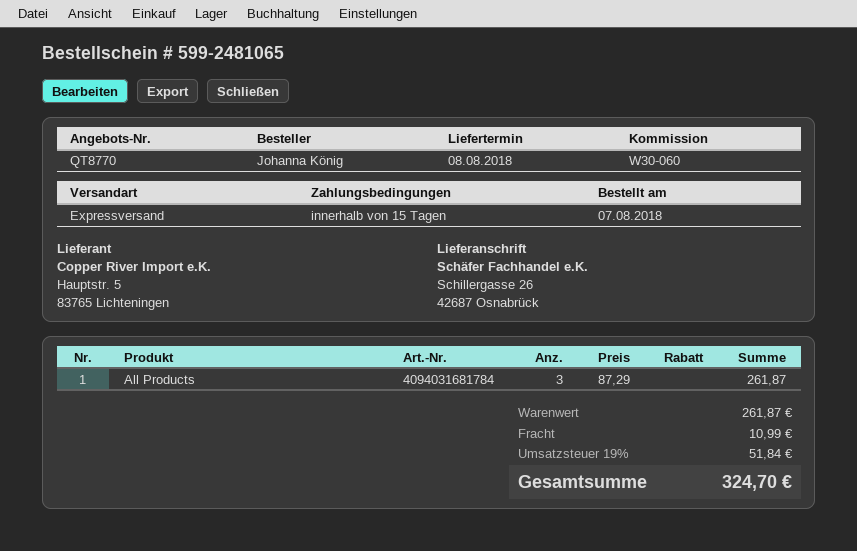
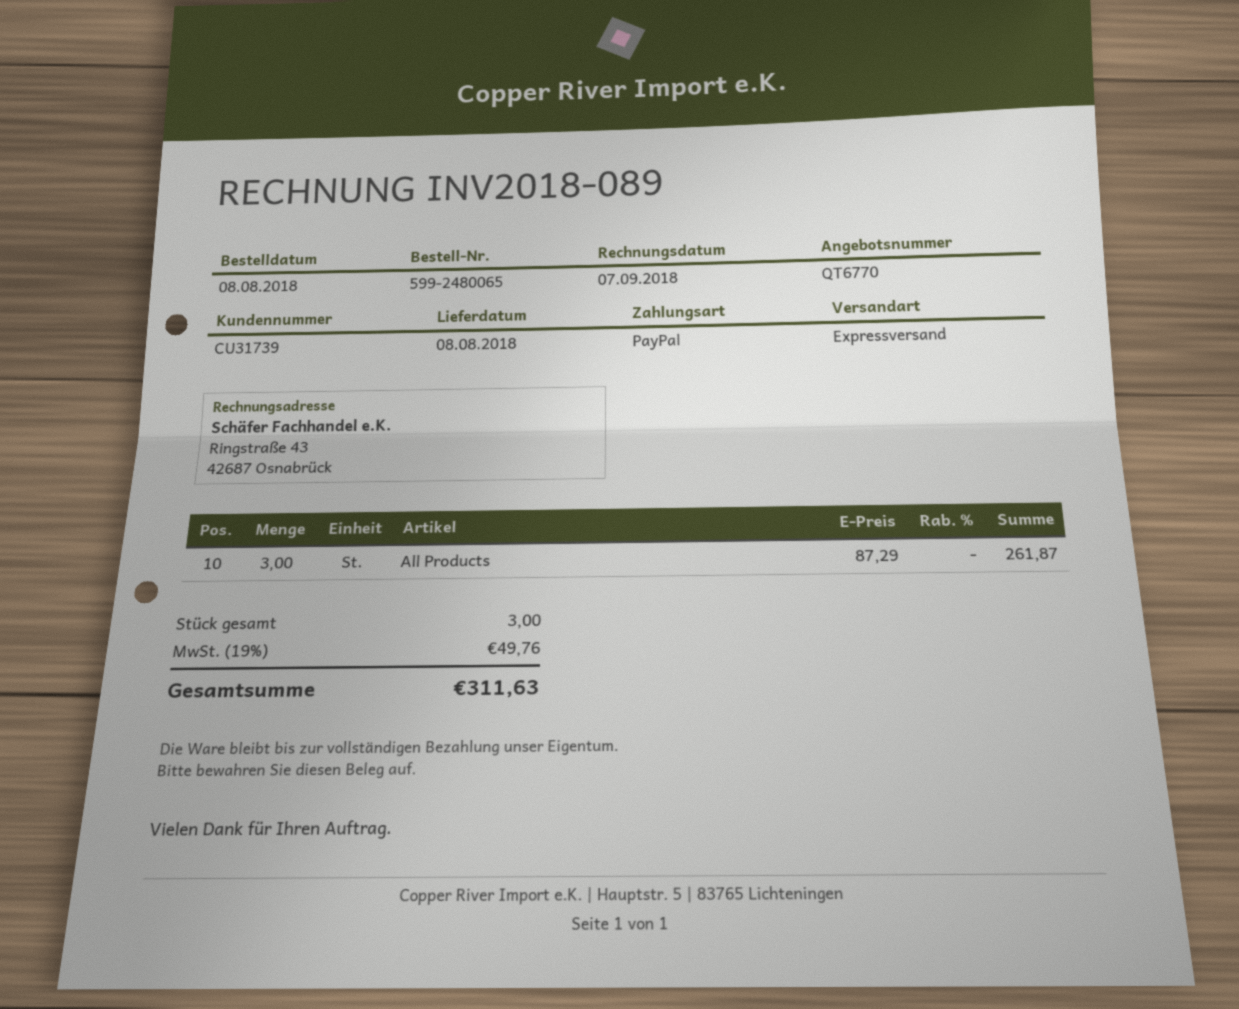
quote number: QT8770 -> QT6770
order number: 599-2481065 -> 599-2480065
order date: 2018-08-07 -> 2018-08-08
shipping: 10.99 -> none
tax: 19% = 51.84 -> 19% = 49.76
total: 324.70 -> 311.63

